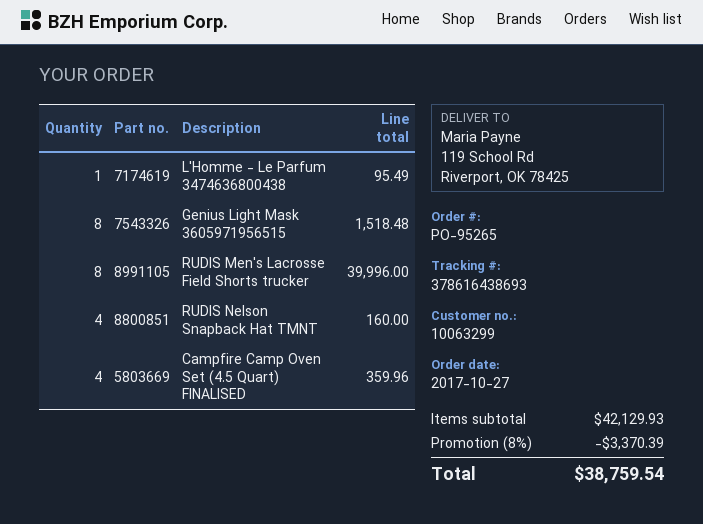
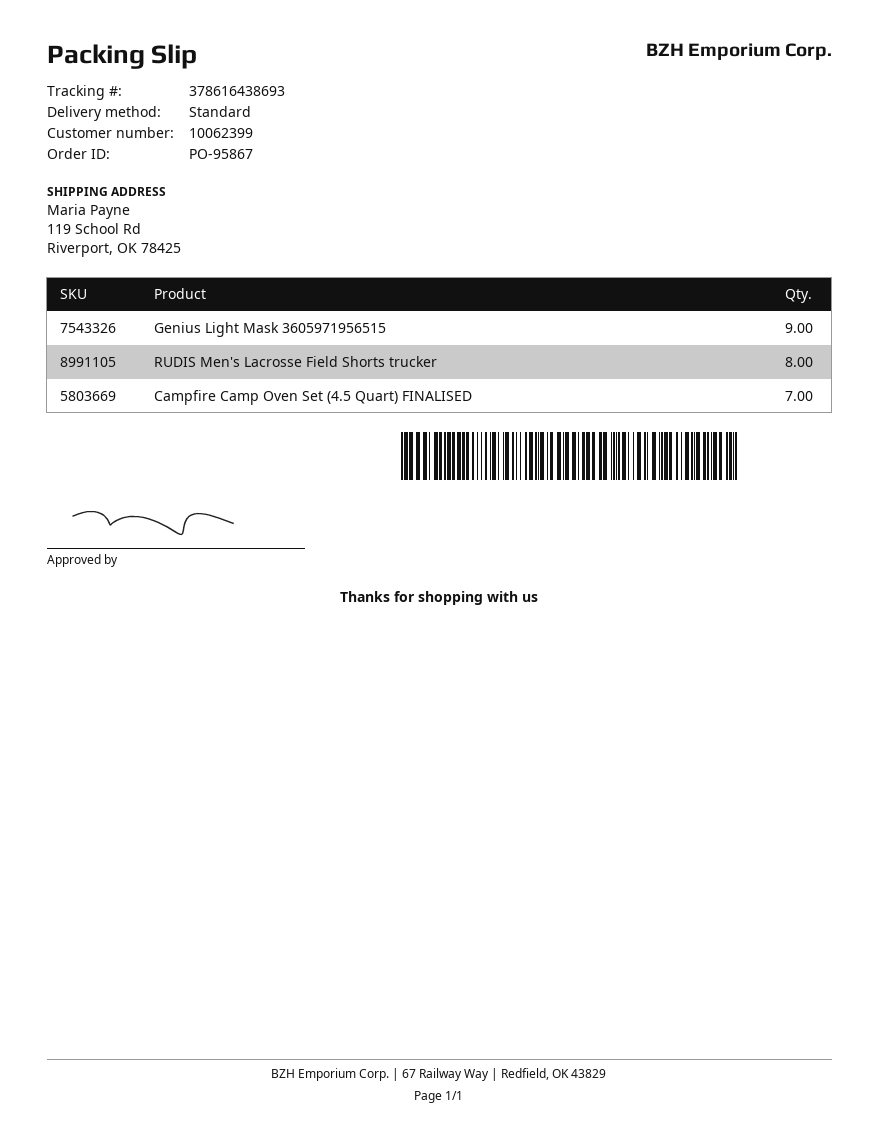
order number: PO-95265 -> PO-95867
customer number: 10063299 -> 10062399
L'Homme - Le Parfum 3474636800438: 1 -> none
Genius Light Mask 3605971956515: 8 -> 9
RUDIS Nelson Snapback Hat TMNT: 4 -> none
Campfire Camp Oven Set (4.5 Quart) FINALISED: 4 -> 7

